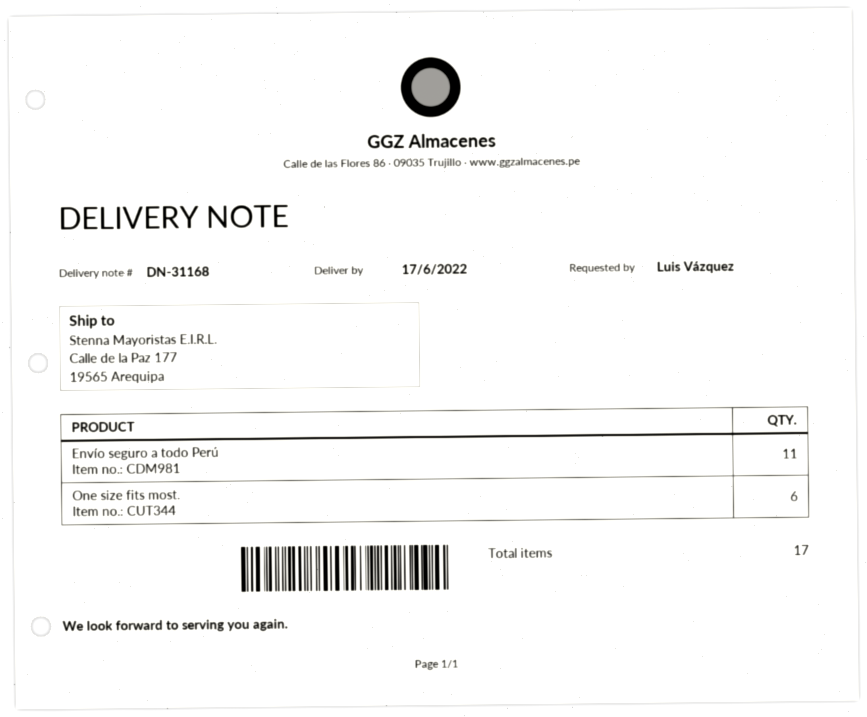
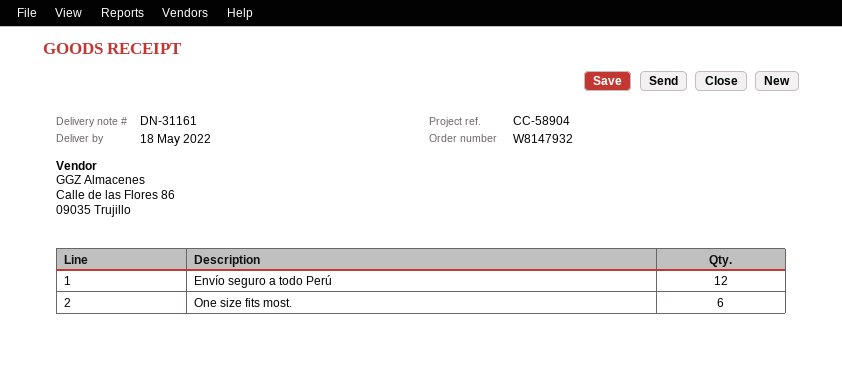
delivery note number: DN-31168 -> DN-31161
delivery date: 2022-06-17 -> 2022-05-18
Envío seguro a todo Perú: 11 -> 12

